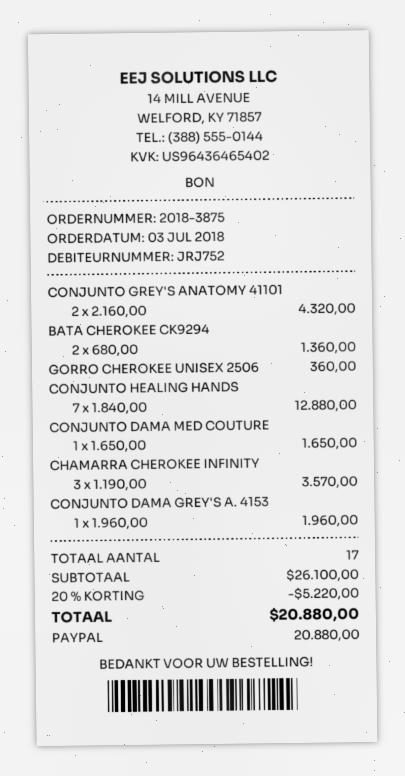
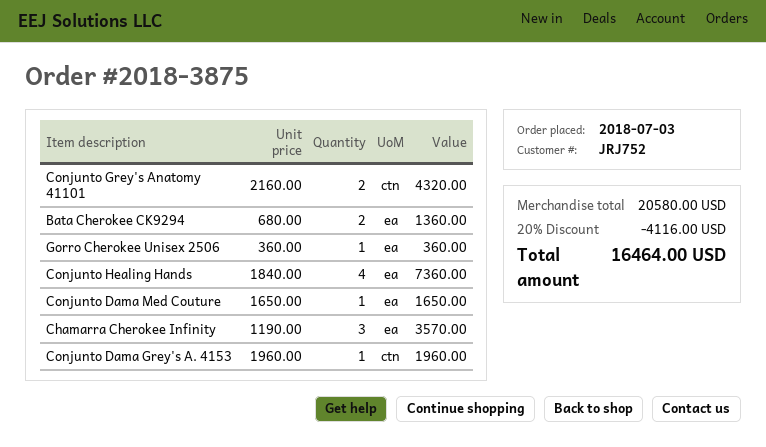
CONJUNTO HEALING HANDS: 7 x 1840.00 = 12880.00 -> 4 x 1840.00 = 7360.00
subtotal: 26100.00 -> 20580.00
discount: 20% = 5220.00 -> 20% = 4116.00
total: 20880.00 -> 16464.00

